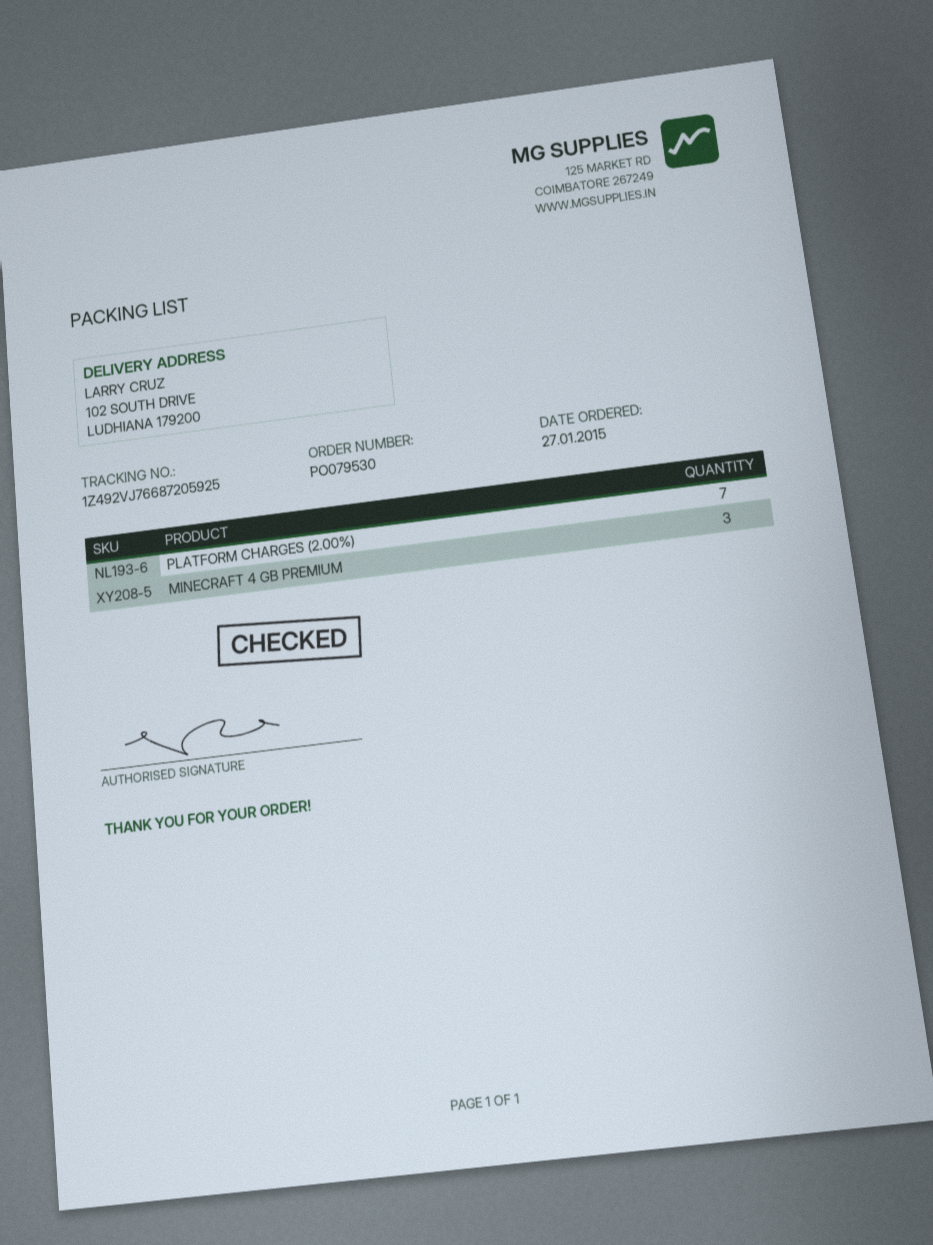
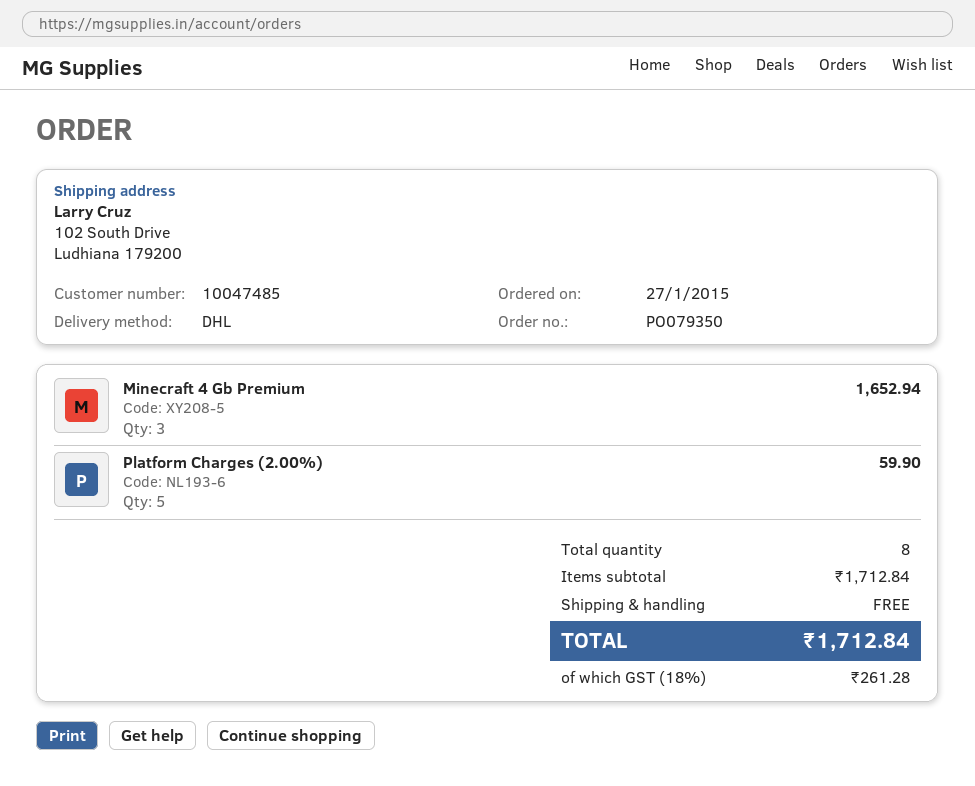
order number: PO079530 -> PO079350
PLATFORM CHARGES (2.00%): 7 -> 5

